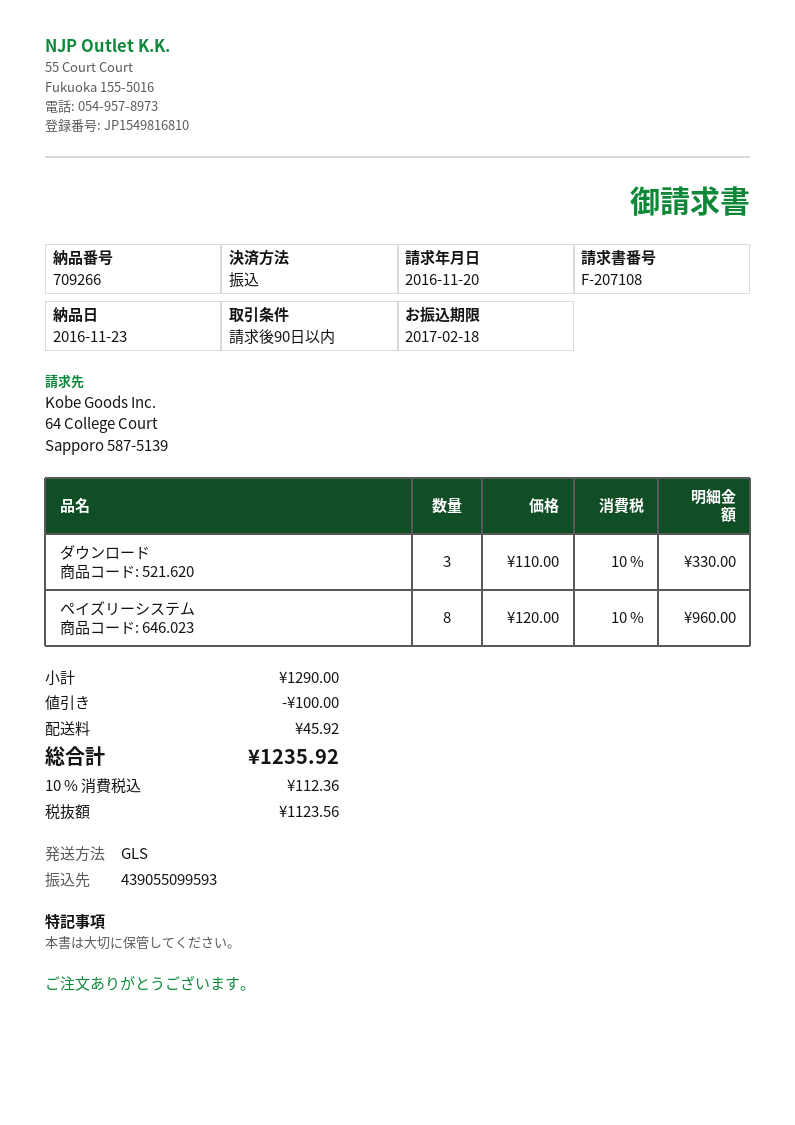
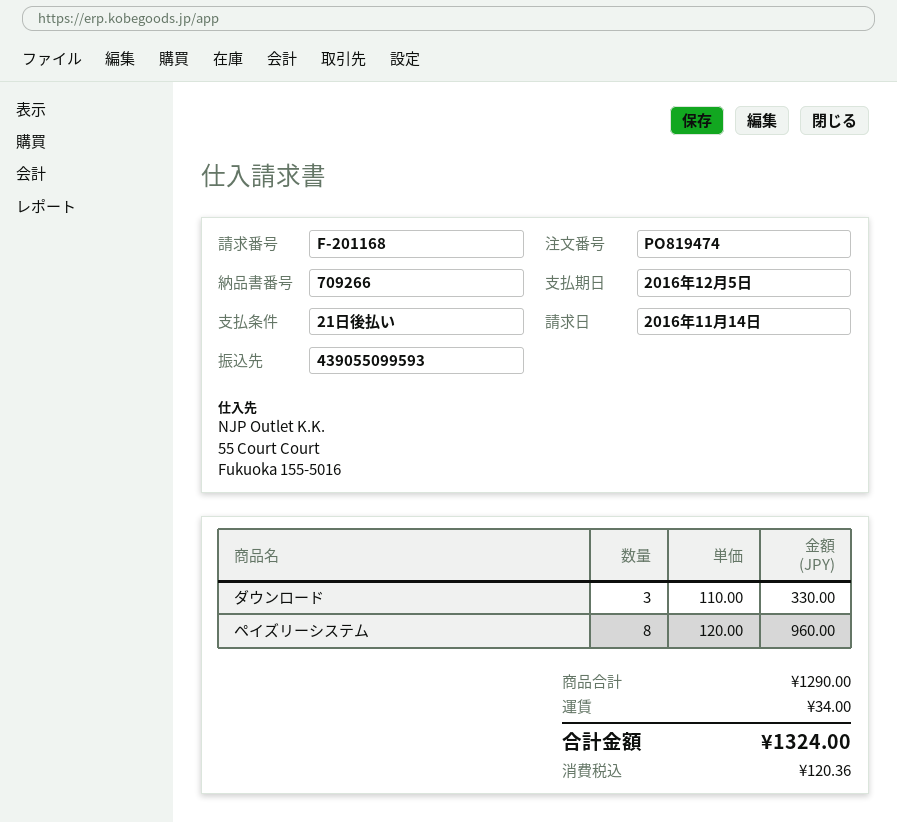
invoice number: F-207108 -> F-201168
invoice date: 2016-11-20 -> 2016-11-14
payment terms: 90 days -> 21 days
due date: 2017-02-18 -> 2016-12-05
discount: 100.00 -> none
shipping: 45.92 -> 34.00
tax: 112.36 -> 120.36
total: 1235.92 -> 1324.00

